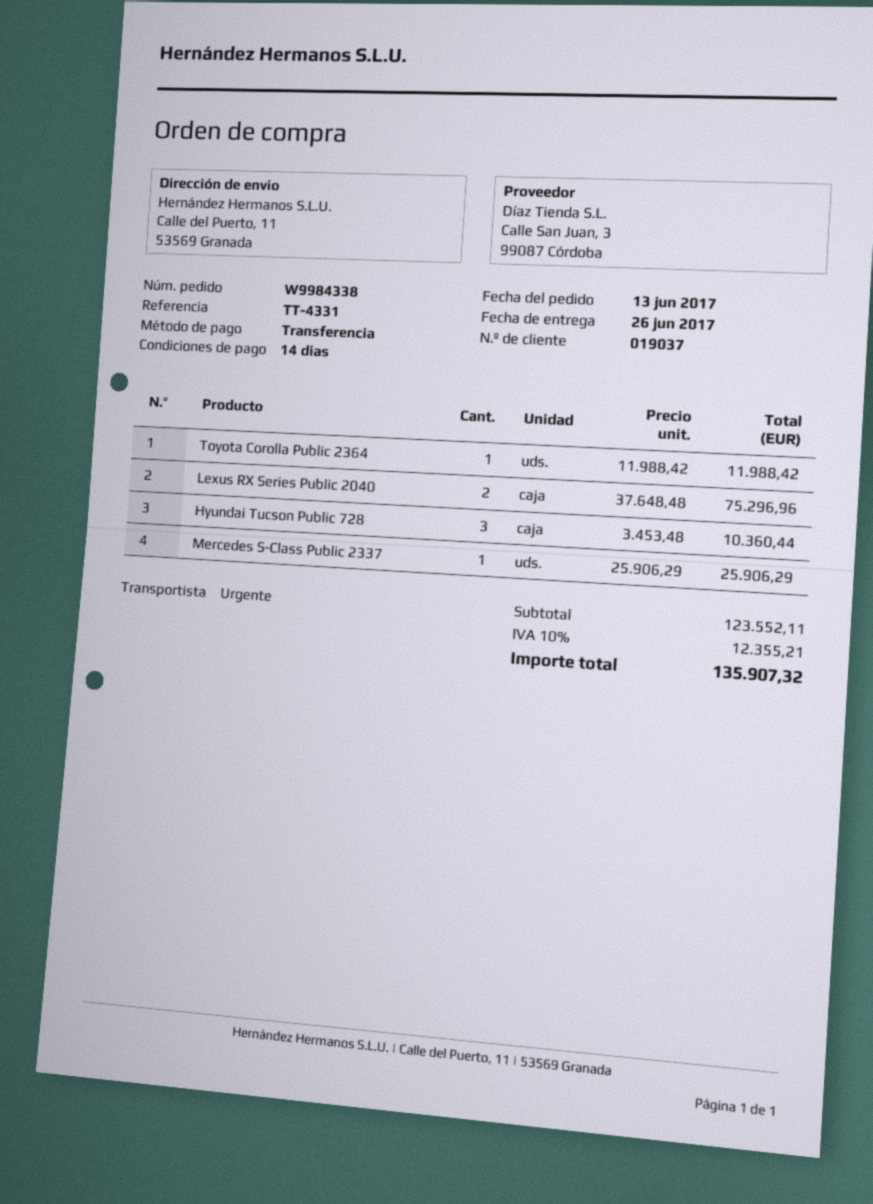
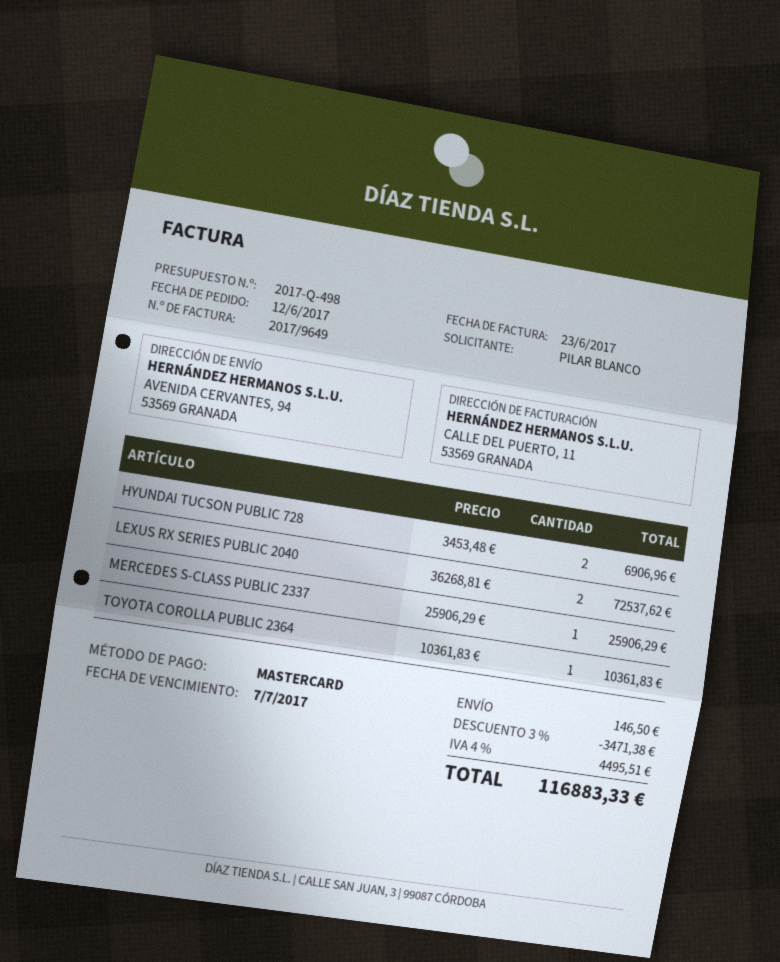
order date: 2017-06-13 -> 2017-06-12
payment method: bank transfer -> Mastercard
ship to: Calle del Puerto, 11, 53569 Granada -> AVENIDA CERVANTES, 94, 53569 GRANADA
Toyota Corolla Public 2364: 1 x 11988.42 = 11988.42 -> 1 x 10361.83 = 10361.83
Lexus RX Series Public 2040: 2 x 37648.48 = 75296.96 -> 2 x 36268.81 = 72537.62
Hyundai Tucson Public 728: 3 x 3453.48 = 10360.44 -> 2 x 3453.48 = 6906.96
discount: none -> 3% = 3471.38
shipping: none -> 146.50
tax: 10% = 12355.21 -> 4% = 4495.51
total: 135907.32 -> 116883.33

